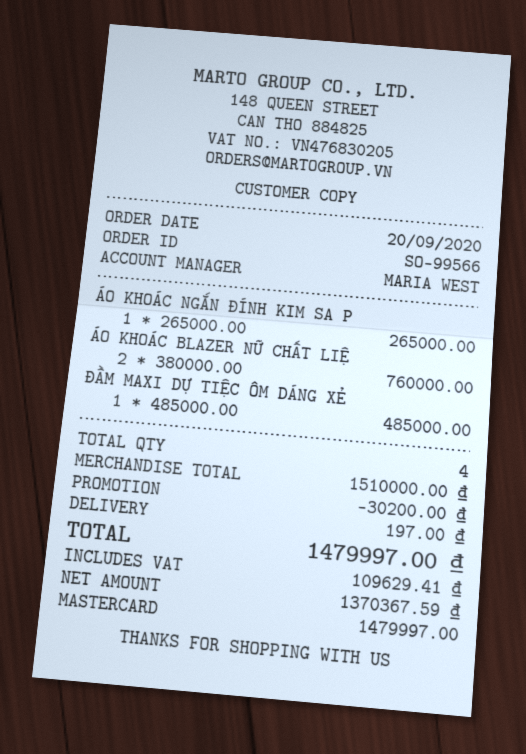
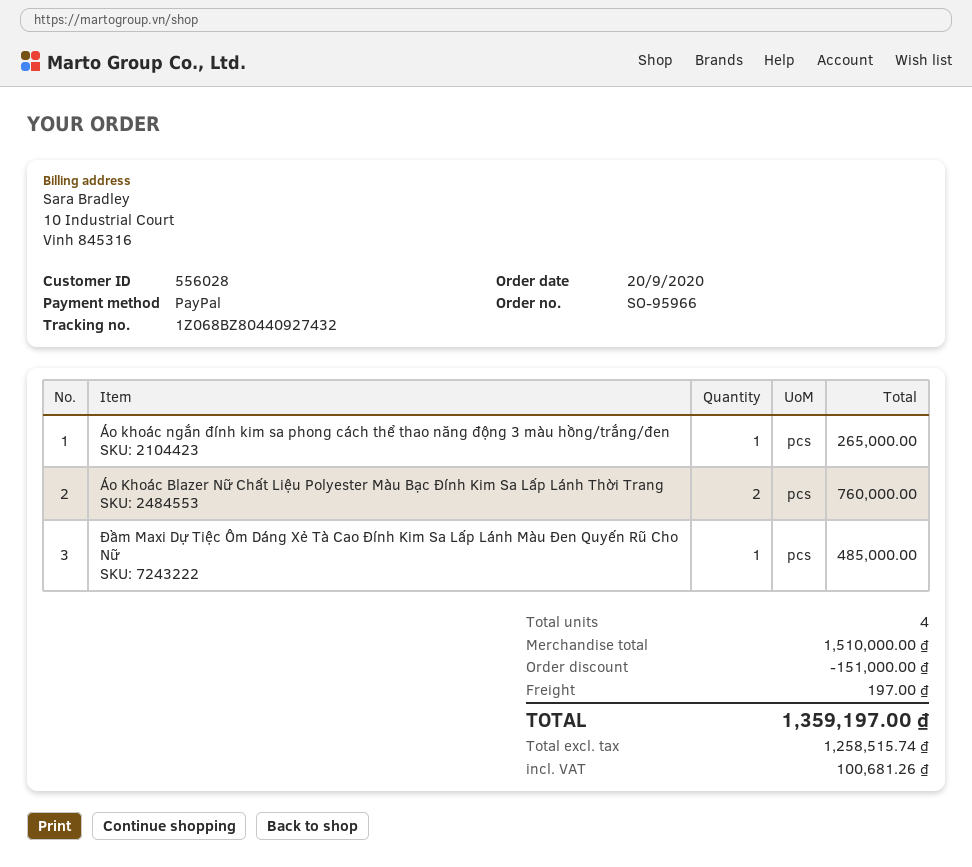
order number: SO-99566 -> SO-95966
payment method: Mastercard -> PayPal
discount: 30200.00 -> 151000.00
net: 1370367.59 -> 1258515.74
tax: 109629.41 -> 100681.26
total: 1479997.00 -> 1359197.00

